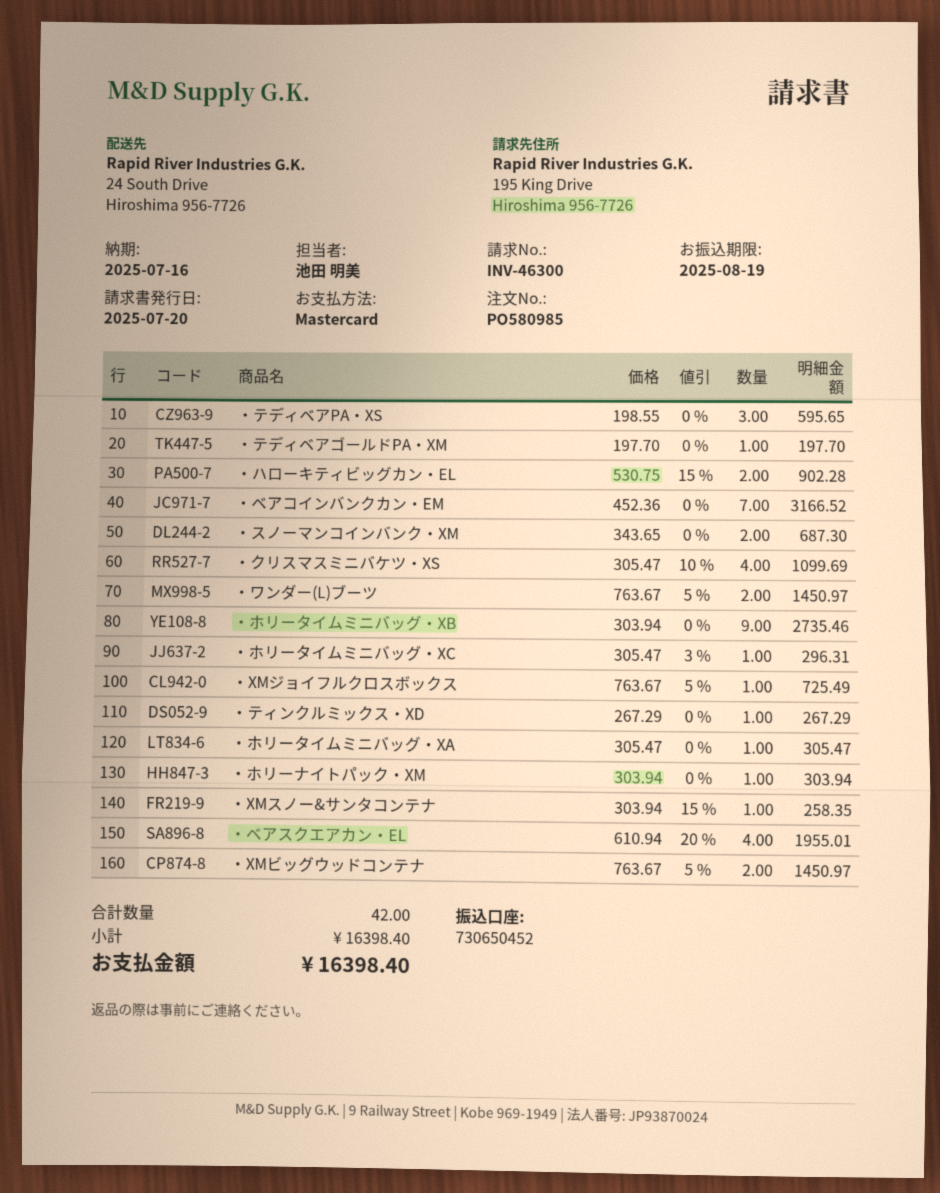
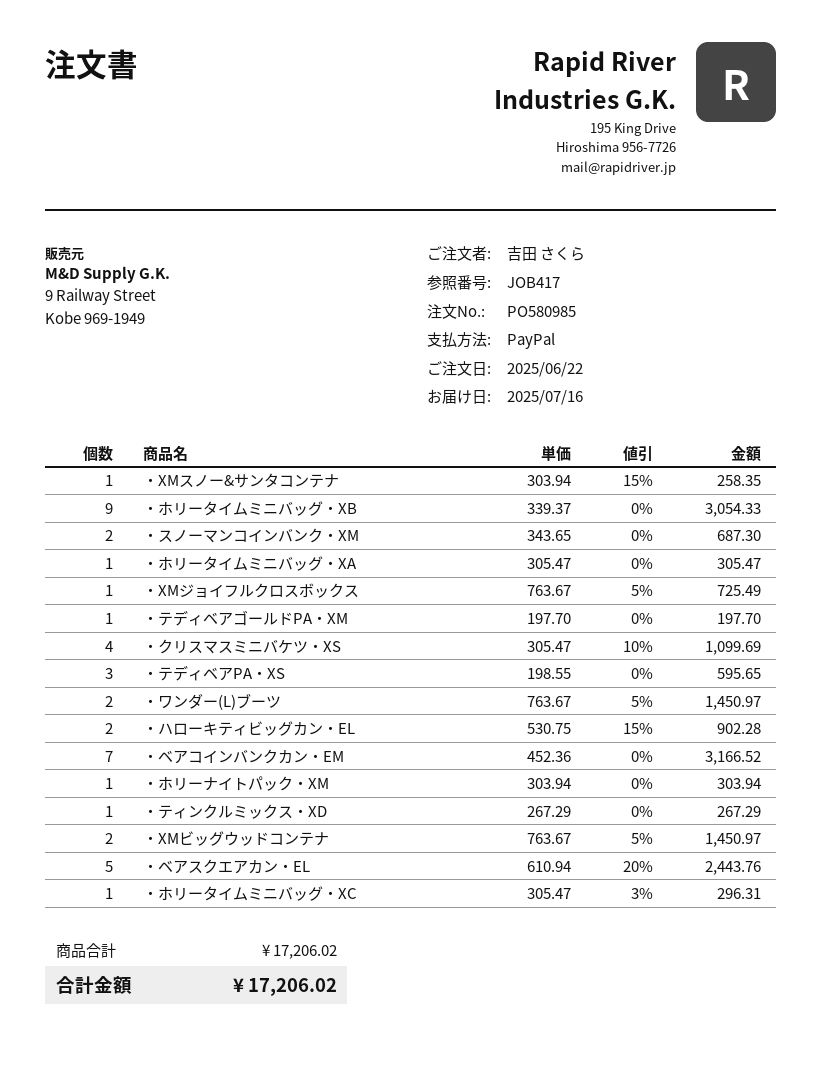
payment method: Mastercard -> PayPal
・ホリータイムミニバッグ・XB: 9 x 303.94 = 2735.46 -> 9 x 339.37 = 3054.33
・ベアスクエアカン・EL: 4 x 610.94 - 20% = 1955.01 -> 5 x 610.94 - 20% = 2443.76
subtotal: 16398.40 -> 17206.02
total: 16398.40 -> 17206.02

